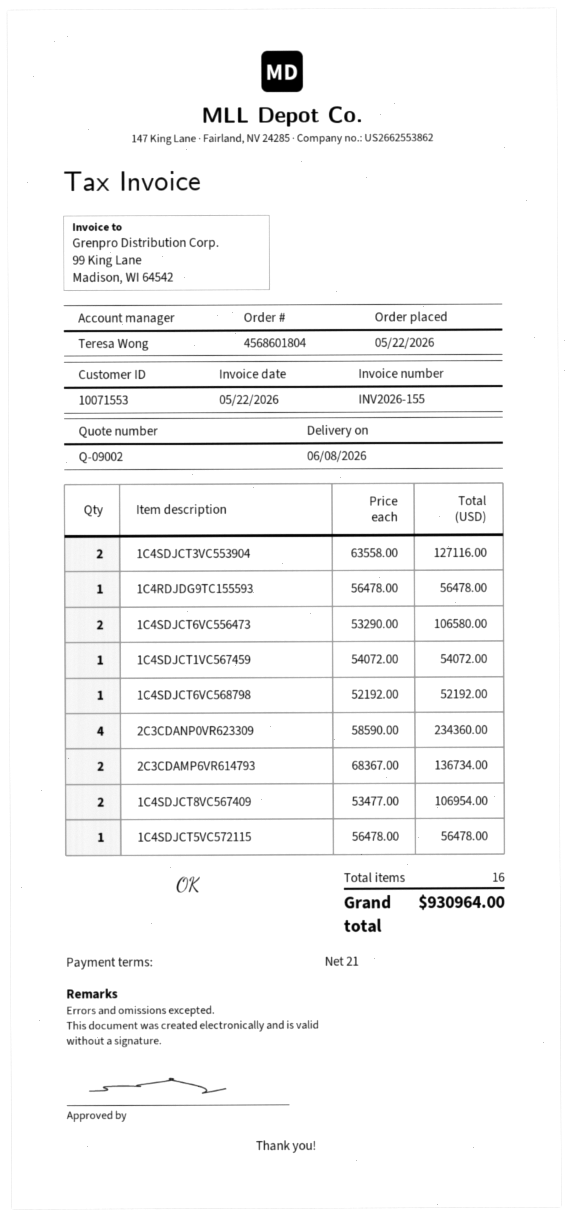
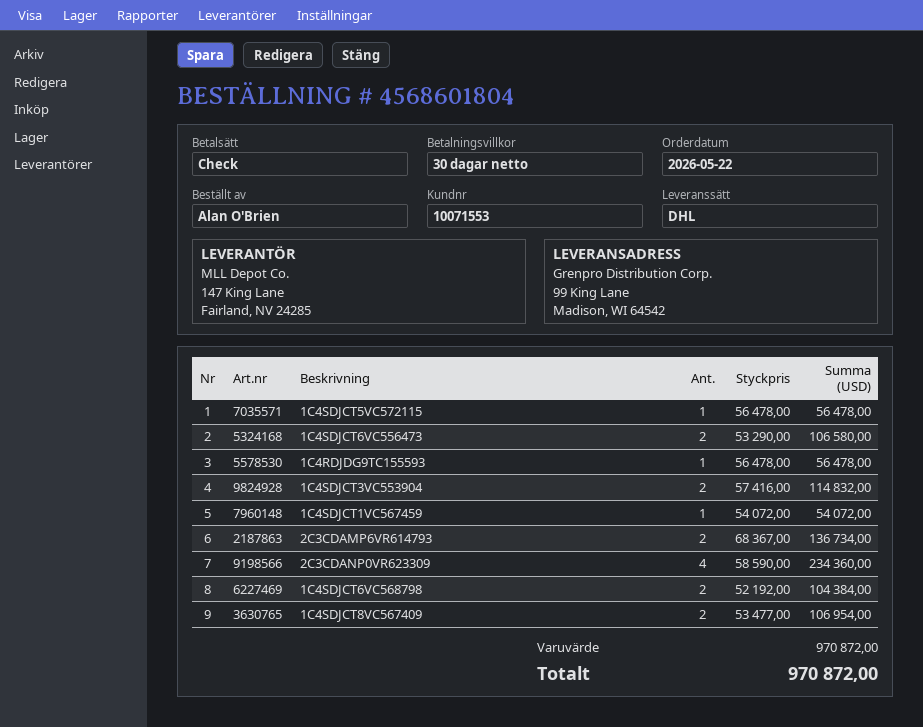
payment terms: 21 days -> 30 days
1C4SDJCT3VC553904: 2 x 63558.00 = 127116.00 -> 2 x 57416.00 = 114832.00
1C4SDJCT6VC568798: 1 x 52192.00 = 52192.00 -> 2 x 52192.00 = 104384.00
total: 930964.00 -> 970872.00

